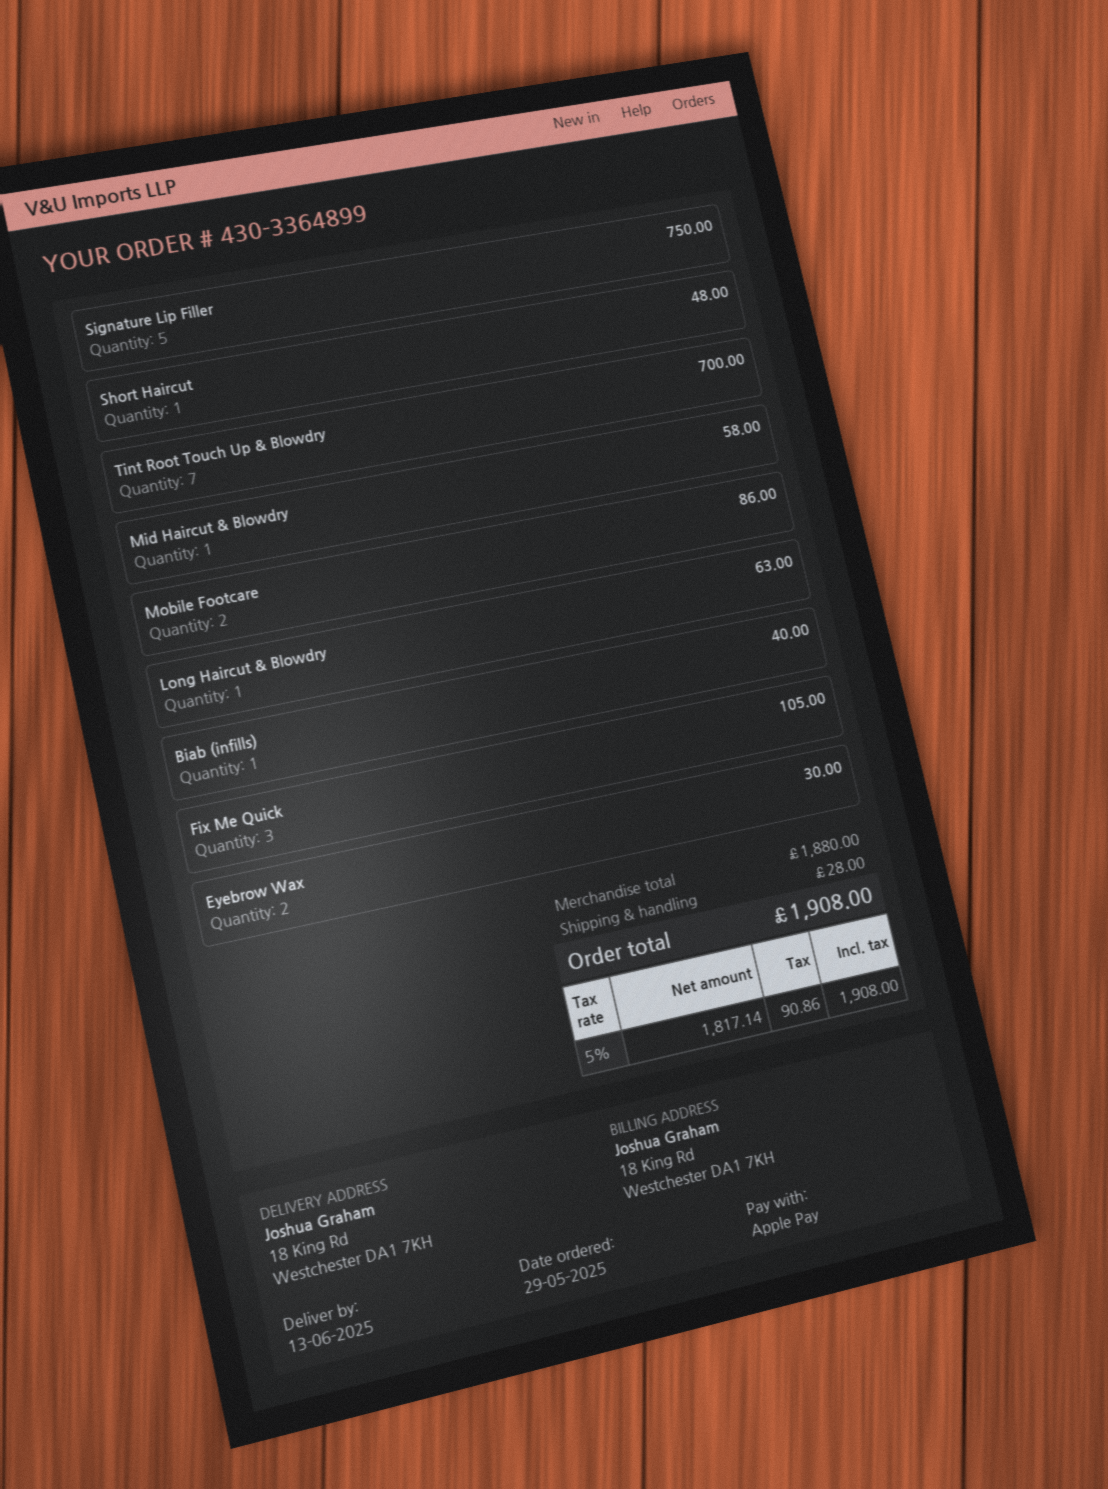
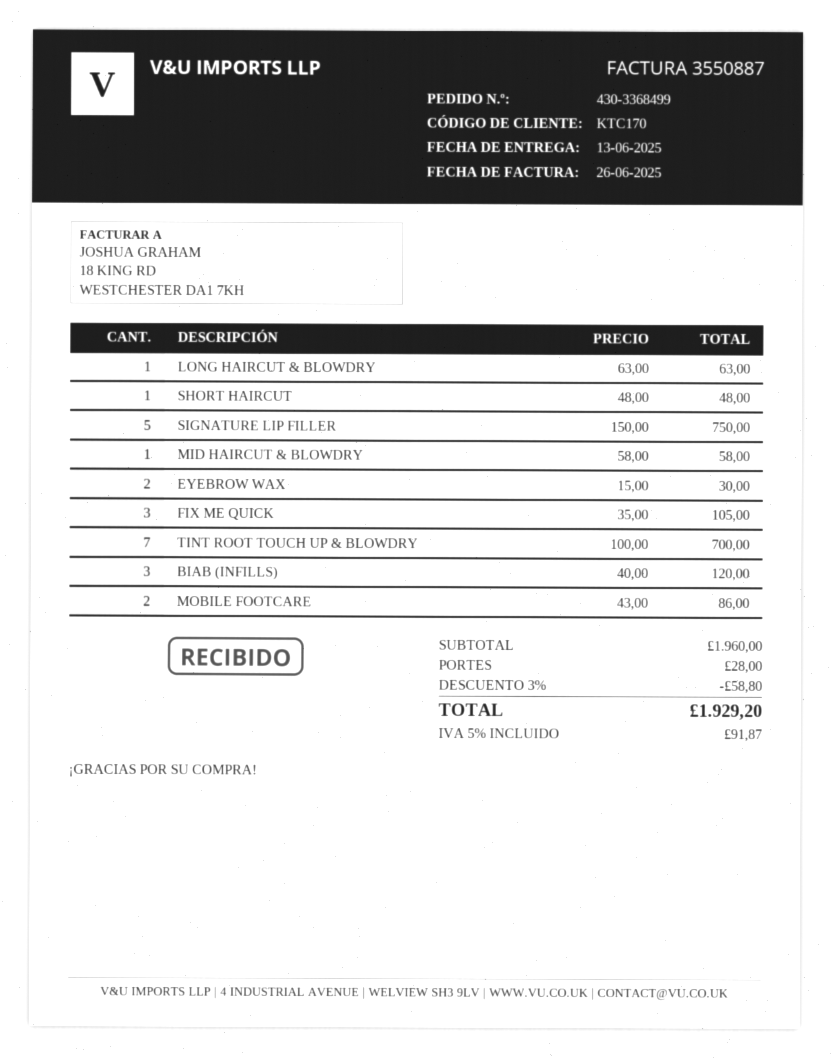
order number: 430-3364899 -> 430-3368499
Biab (infills): 1 for 40.00 -> 3 for 120.00
subtotal: 1880.00 -> 1960.00
discount: none -> 3% = 58.80
tax: 5% = 90.86 -> 5% = 91.87
total: 1908.00 -> 1929.20

